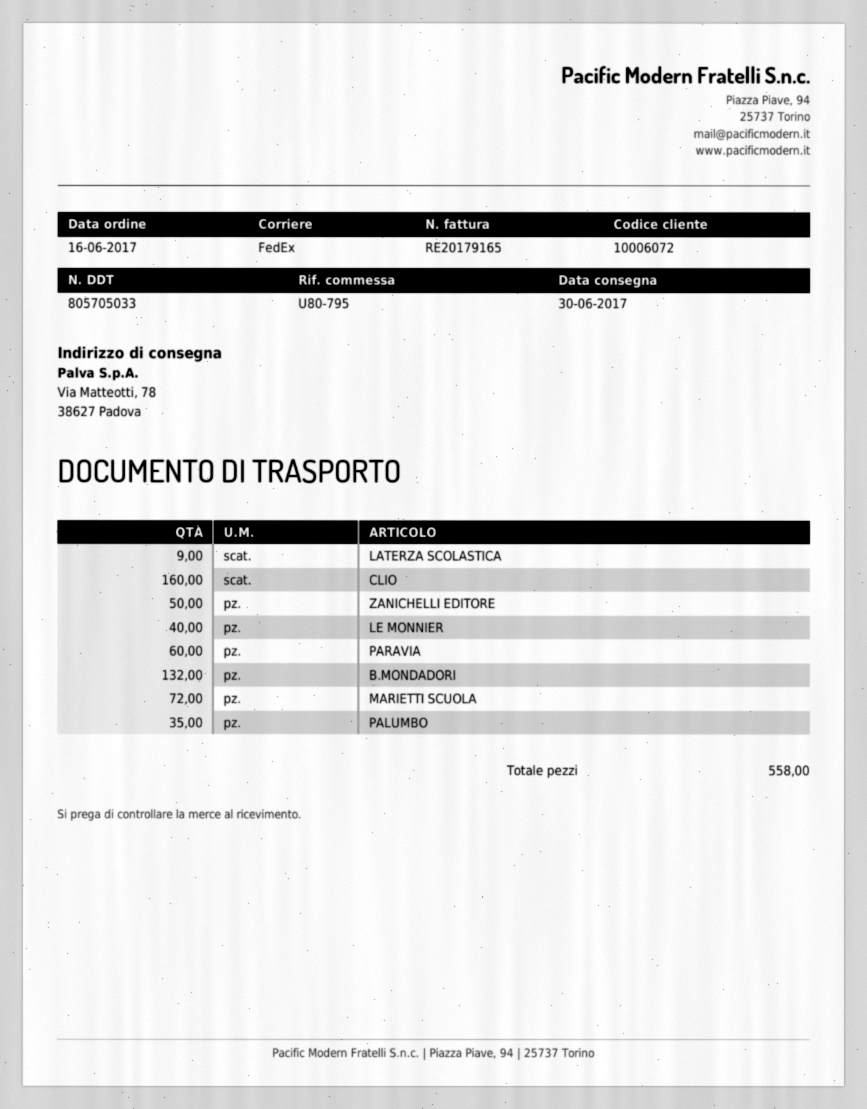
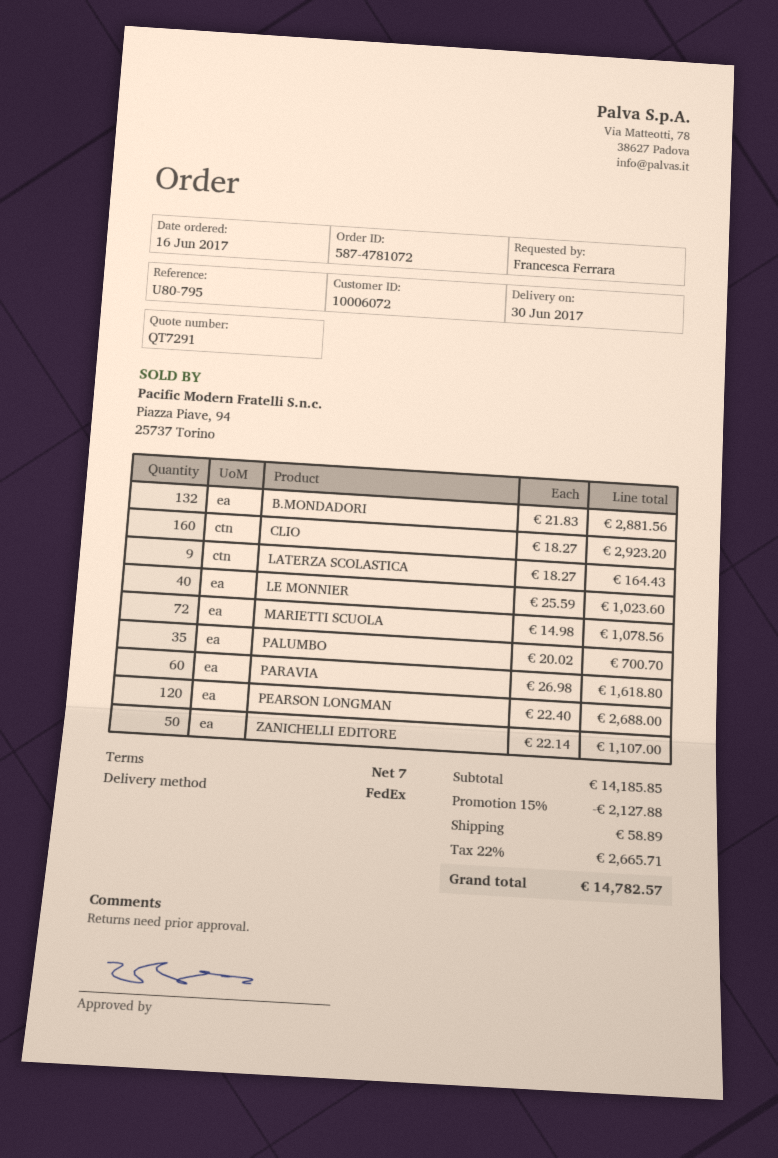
PEARSON LONGMAN: none -> 120

